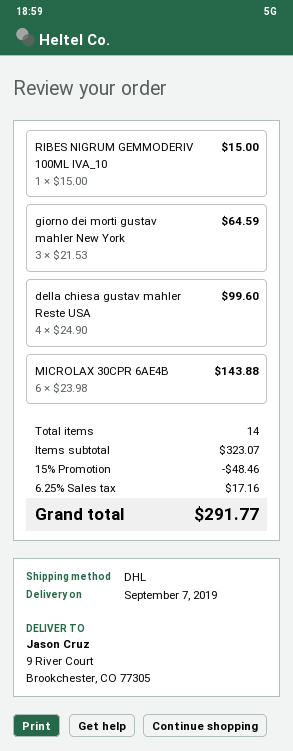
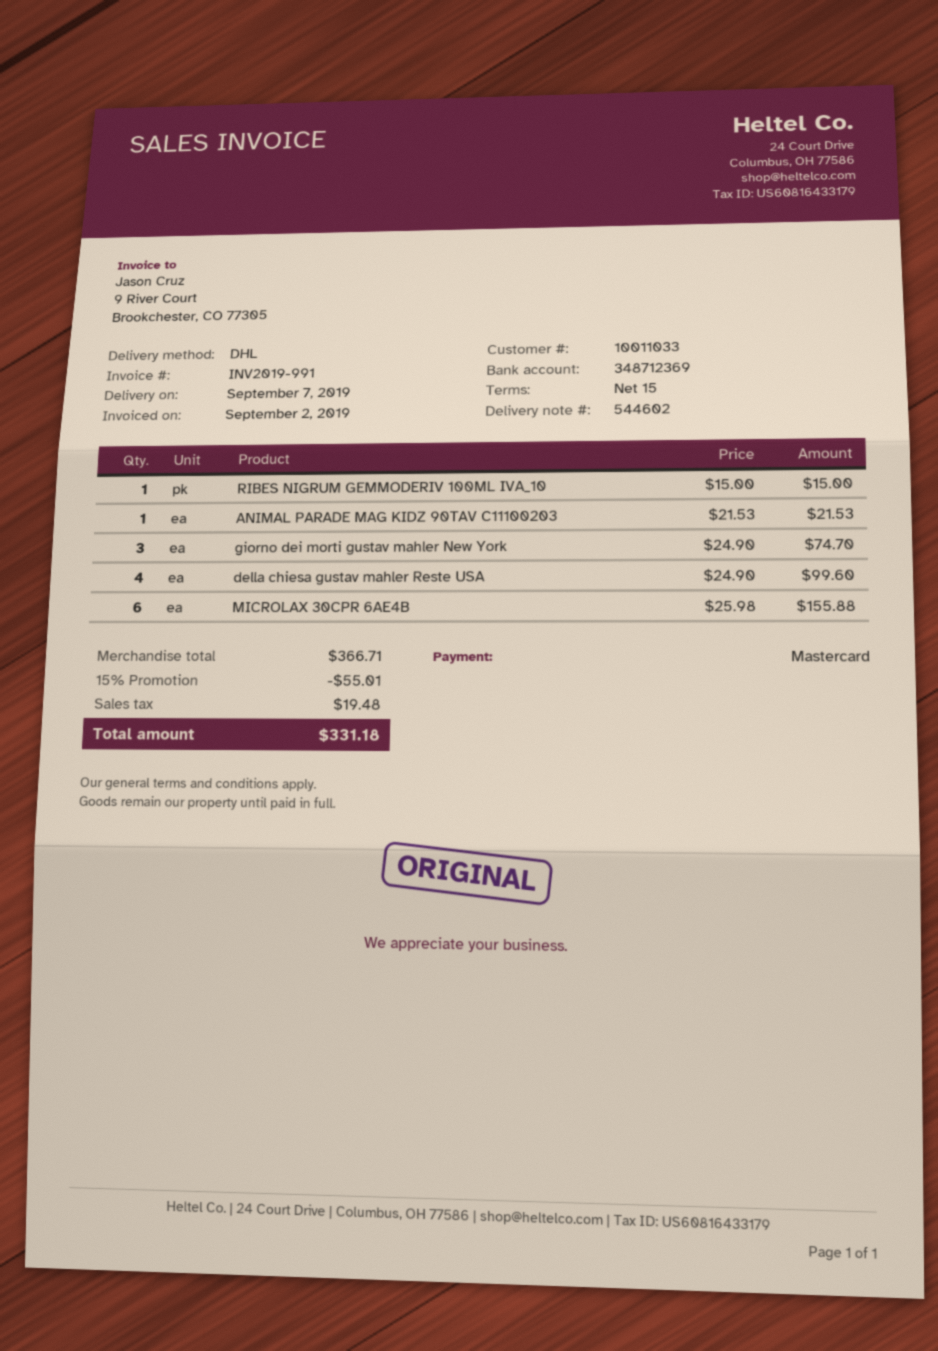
giorno dei morti gustav mahler New York: 3 x 21.53 = 64.59 -> 3 x 24.90 = 74.70
MICROLAX 30CPR 6AE4B: 6 x 23.98 = 143.88 -> 6 x 25.98 = 155.88
ANIMAL PARADE MAG KIDZ 90TAV C11100203: none -> 1 x 21.53 = 21.53
subtotal: 323.07 -> 366.71
discount: 15% = 48.46 -> 15% = 55.01
tax: 17.16 -> 19.48
total: 291.77 -> 331.18

